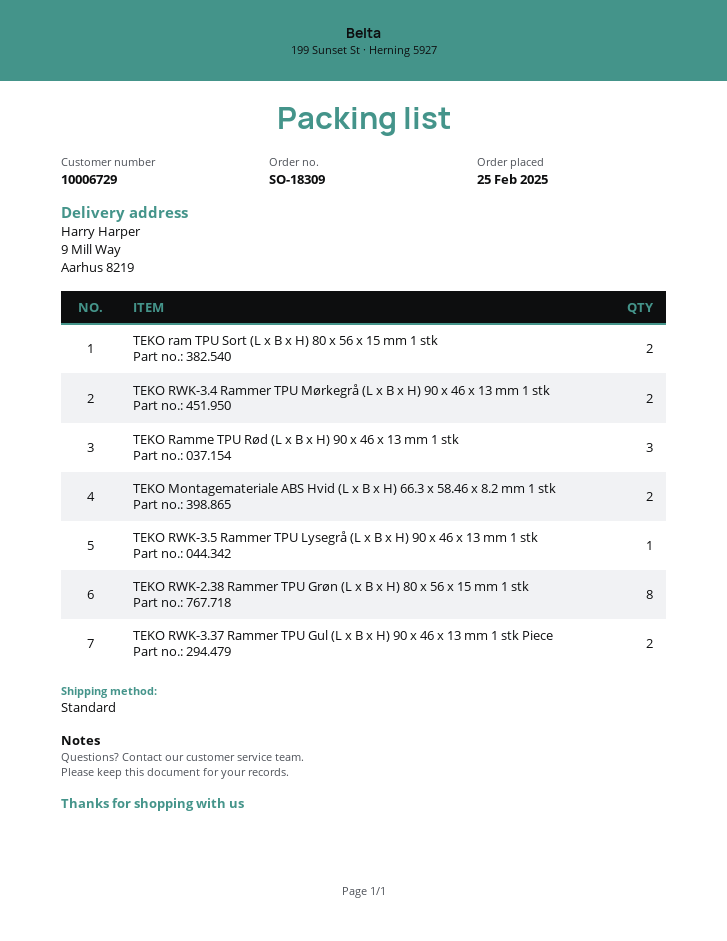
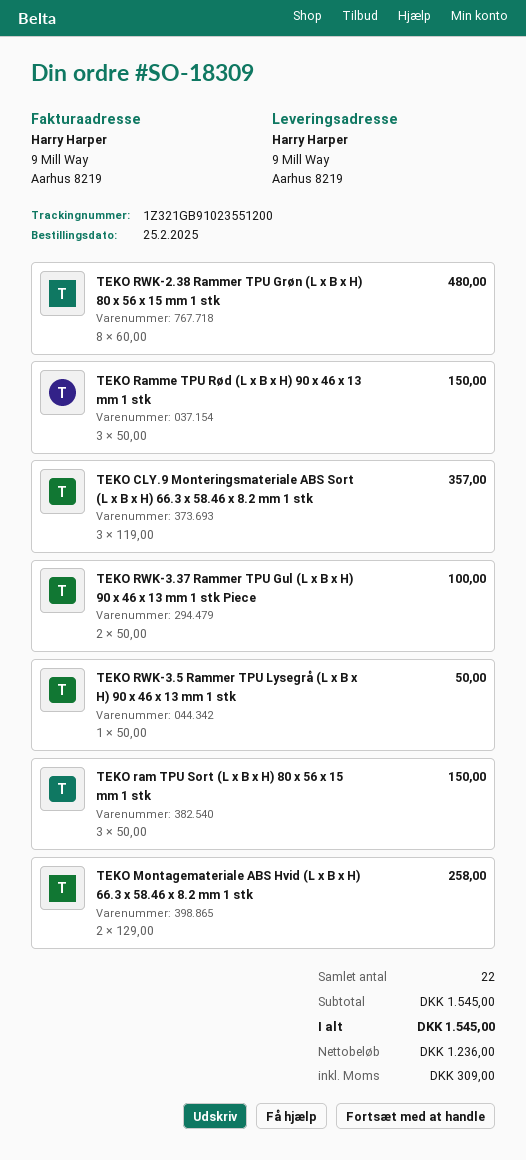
TEKO ram TPU Sort (L x B x H) 80 x 56 x 15 mm 1 stk: 2 -> 3
TEKO RWK-3.4 Rammer TPU Mørkegrå (L x B x H) 90 x 46 x 13 mm 1 stk: 2 -> none
TEKO CLY.9 Monteringsmateriale ABS Sort (L x B x H) 66.3 x 58.46 x 8.2 mm 1 stk: none -> 3

